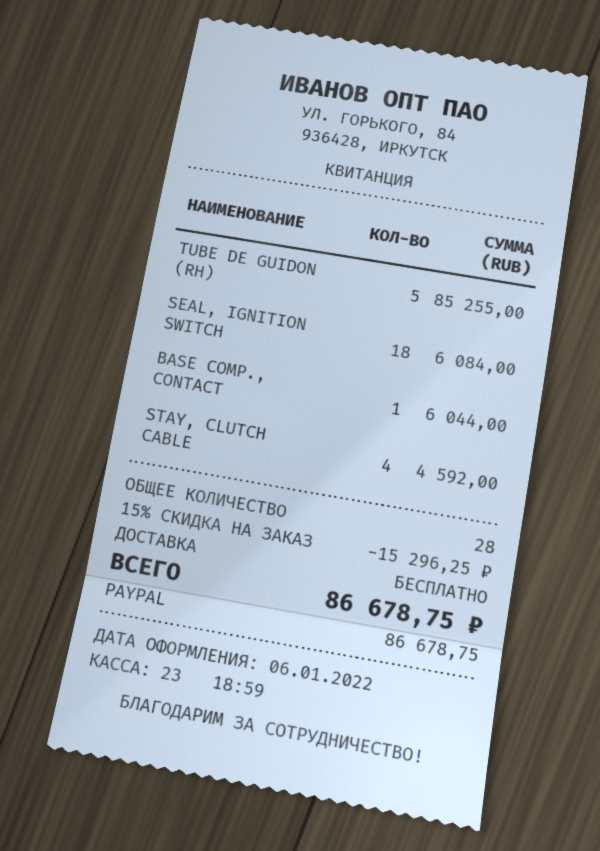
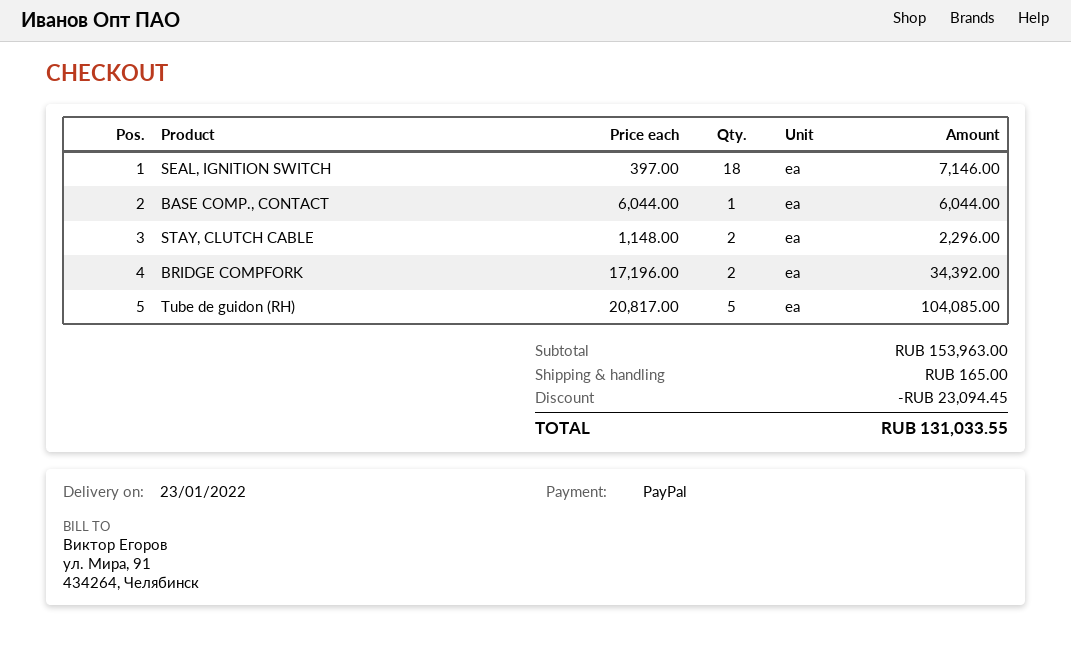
TUBE DE GUIDON (RH): 5 for 85255.00 -> 5 for 104085.00
SEAL, IGNITION SWITCH: 18 for 6084.00 -> 18 for 7146.00
STAY, CLUTCH CABLE: 4 for 4592.00 -> 2 for 2296.00
BRIDGE COMPFORK: none -> 2 for 34392.00
discount: 15296.25 -> 23094.45
shipping: 0.00 -> 165.00
total: 86678.75 -> 131033.55

